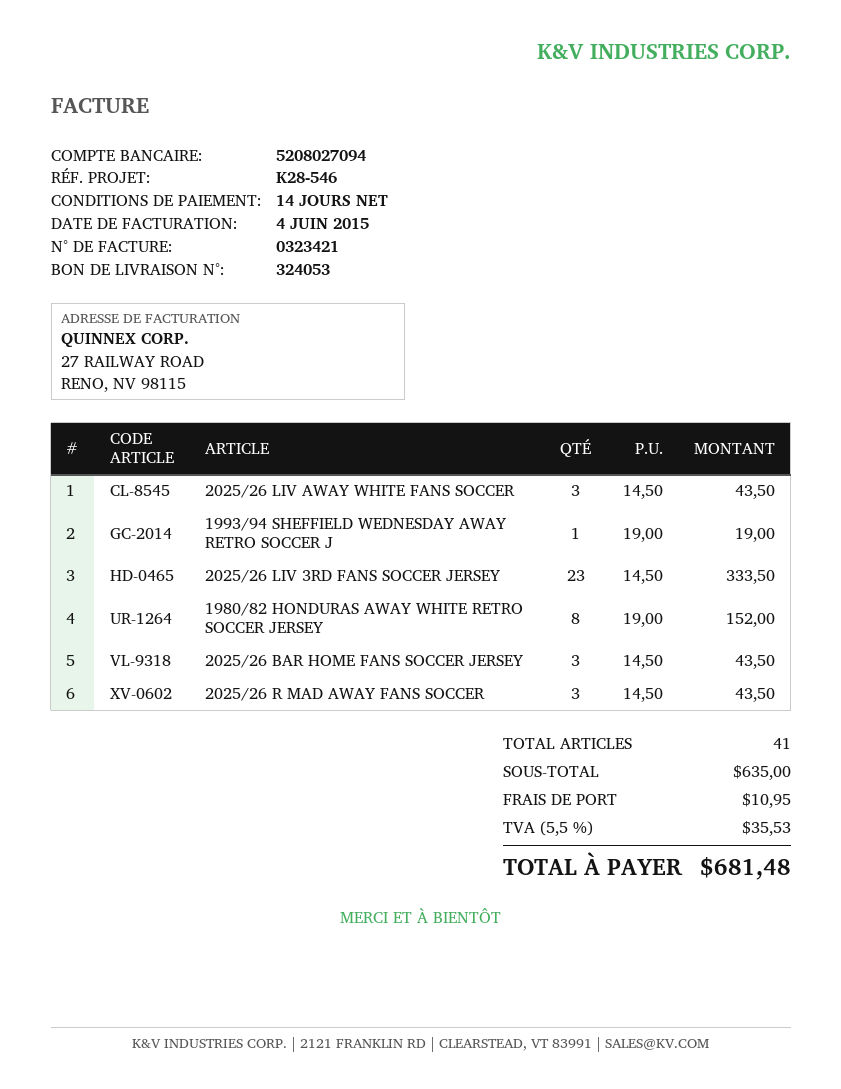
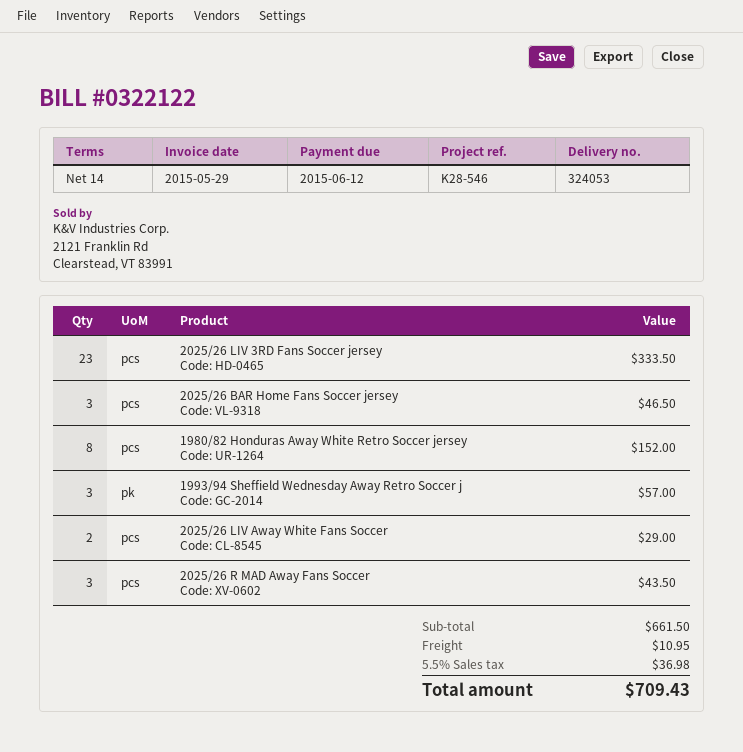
invoice number: 0323421 -> 0322122
invoice date: 2015-06-04 -> 2015-05-29
2025/26 LIV AWAY WHITE FANS SOCCER: 3 for 43.50 -> 2 for 29.00
1993/94 SHEFFIELD WEDNESDAY AWAY RETRO SOCCER J: 1 for 19.00 -> 3 for 57.00
2025/26 BAR HOME FANS SOCCER JERSEY: 3 for 43.50 -> 3 for 46.50
subtotal: 635.00 -> 661.50
tax: 5.5% = 35.53 -> 5.5% = 36.98
total: 681.48 -> 709.43

